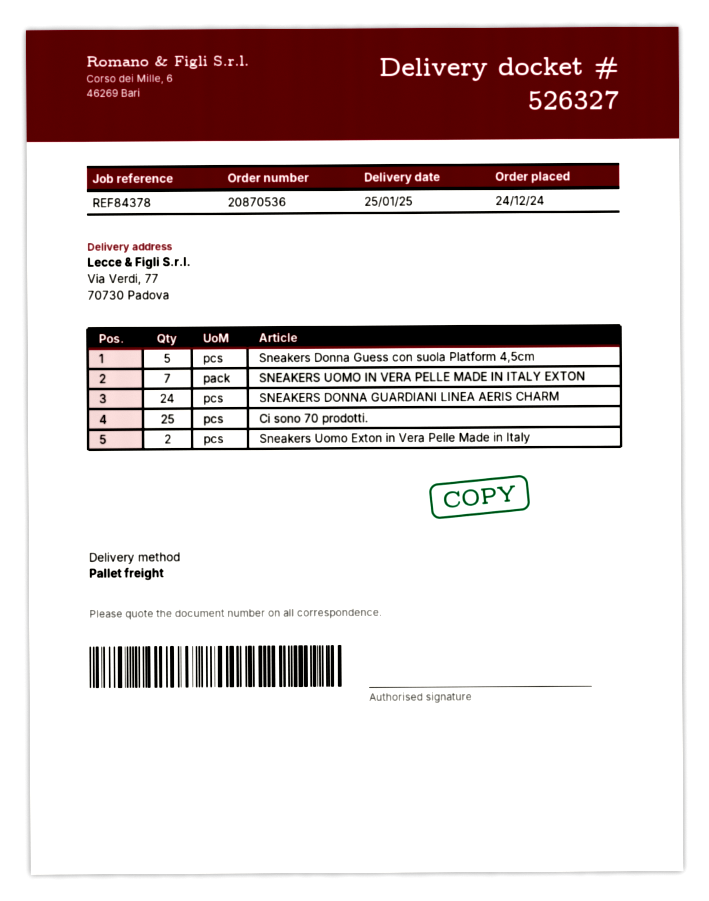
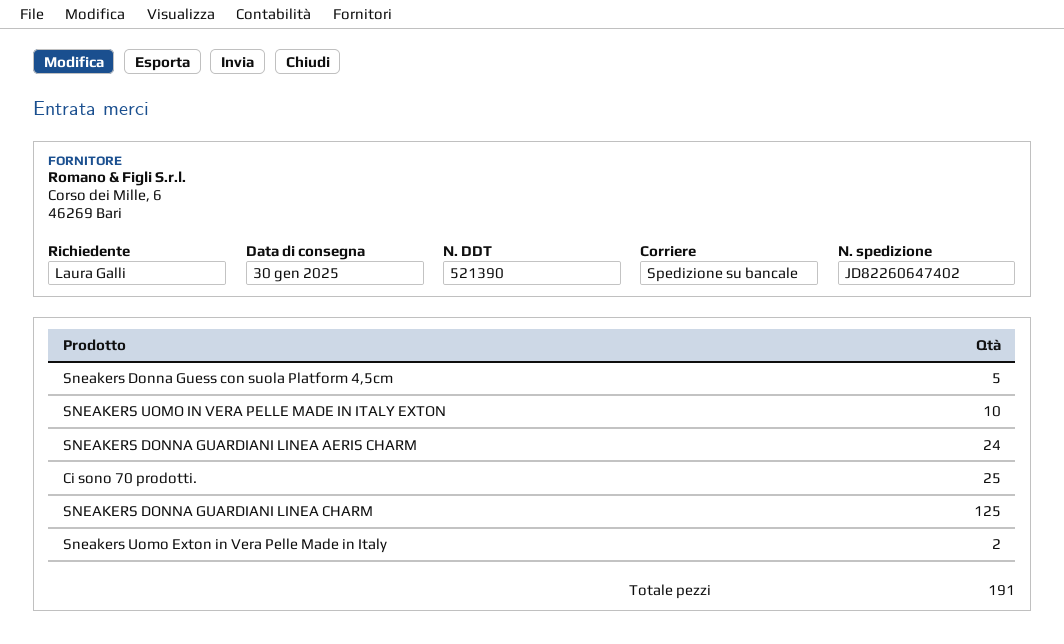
delivery note number: 526327 -> 521390
delivery date: 2025-01-25 -> 2025-01-30
SNEAKERS UOMO IN VERA PELLE MADE IN ITALY EXTON: 7 -> 10
SNEAKERS DONNA GUARDIANI LINEA CHARM: none -> 125

